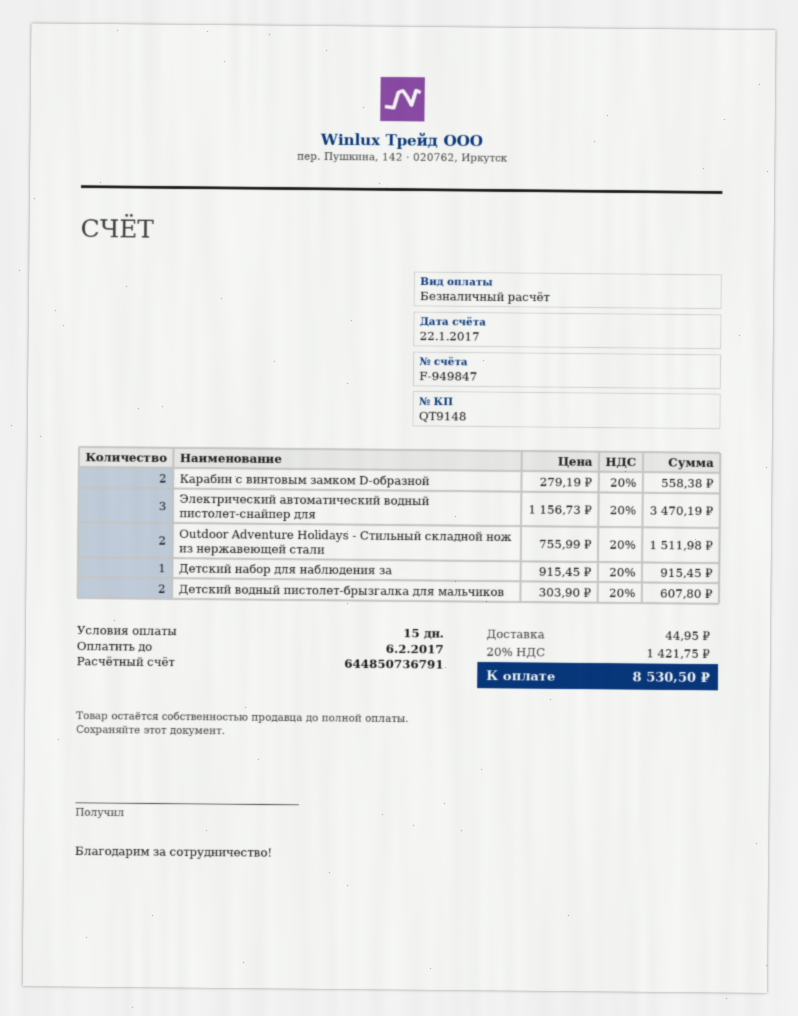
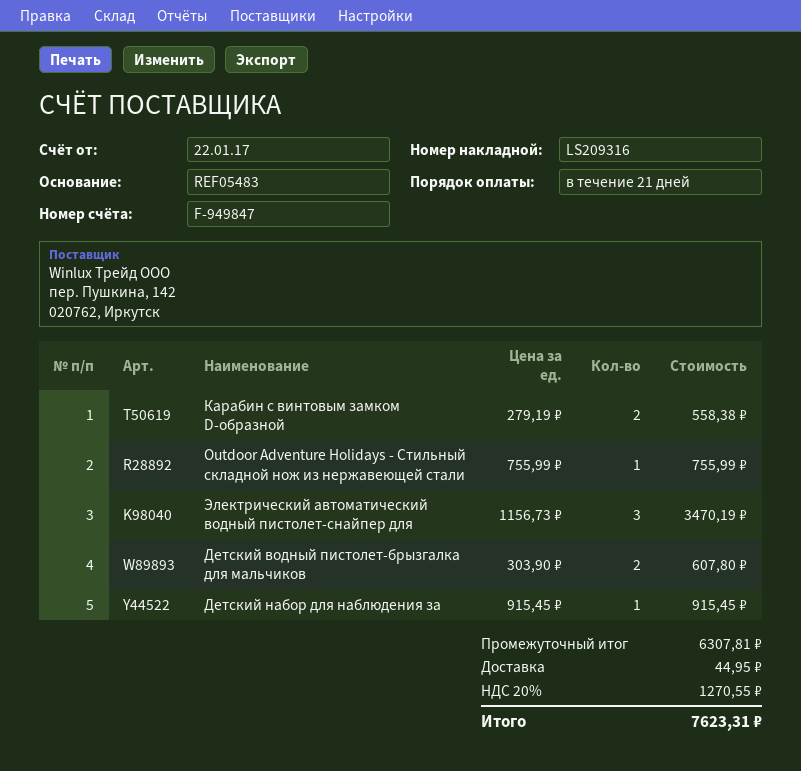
payment terms: 15 days -> 21 days
Outdoor Adventure Holidays - Стильный складной нож из нержавеющей стали: 2 x 755.99 = 1511.98 -> 1 x 755.99 = 755.99
tax: 20% = 1421.75 -> 20% = 1270.55
total: 8530.50 -> 7623.31

